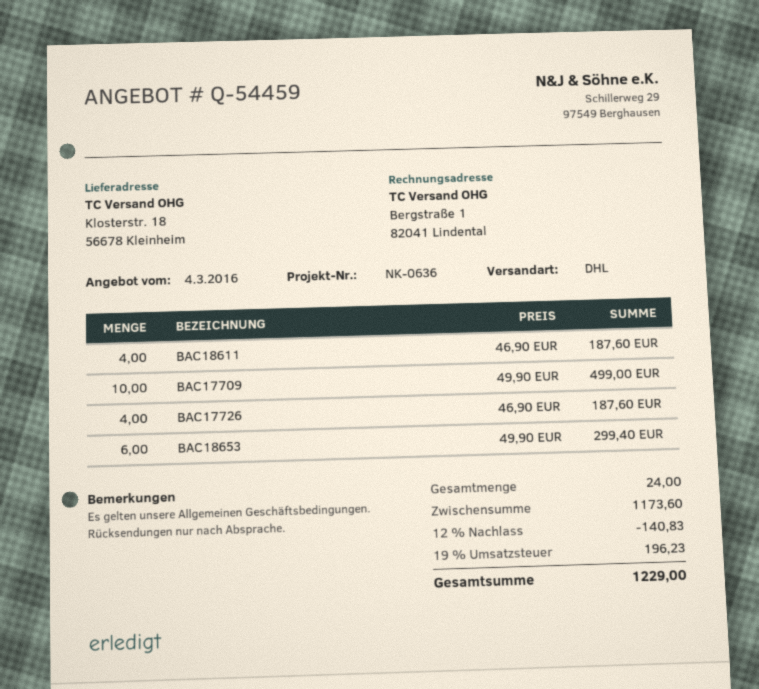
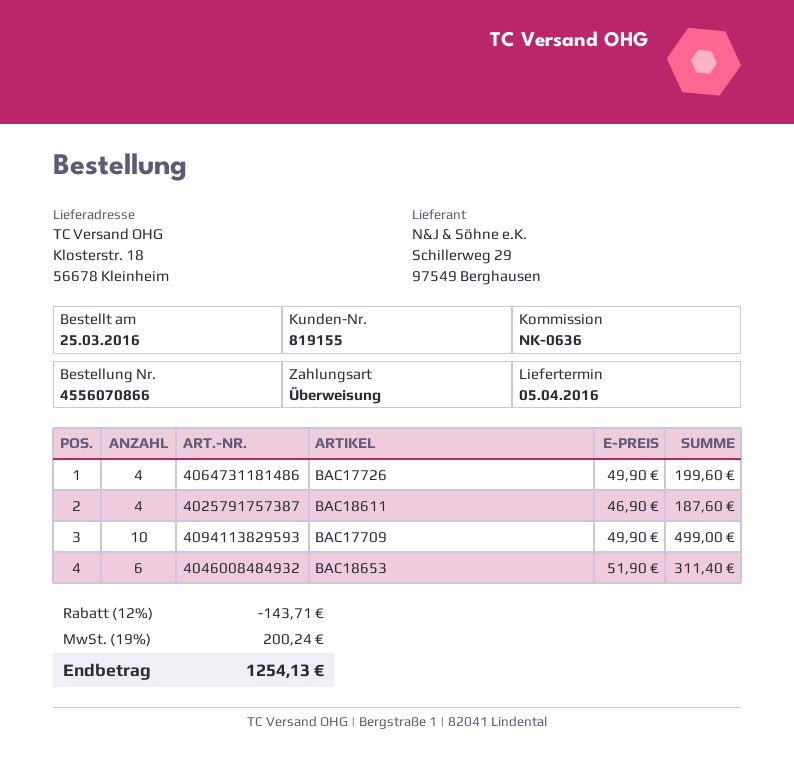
BAC17726: 4 x 46.90 = 187.60 -> 4 x 49.90 = 199.60
BAC18653: 6 x 49.90 = 299.40 -> 6 x 51.90 = 311.40
discount: 12% = 140.83 -> 12% = 143.71
tax: 19% = 196.23 -> 19% = 200.24
total: 1229.00 -> 1254.13

